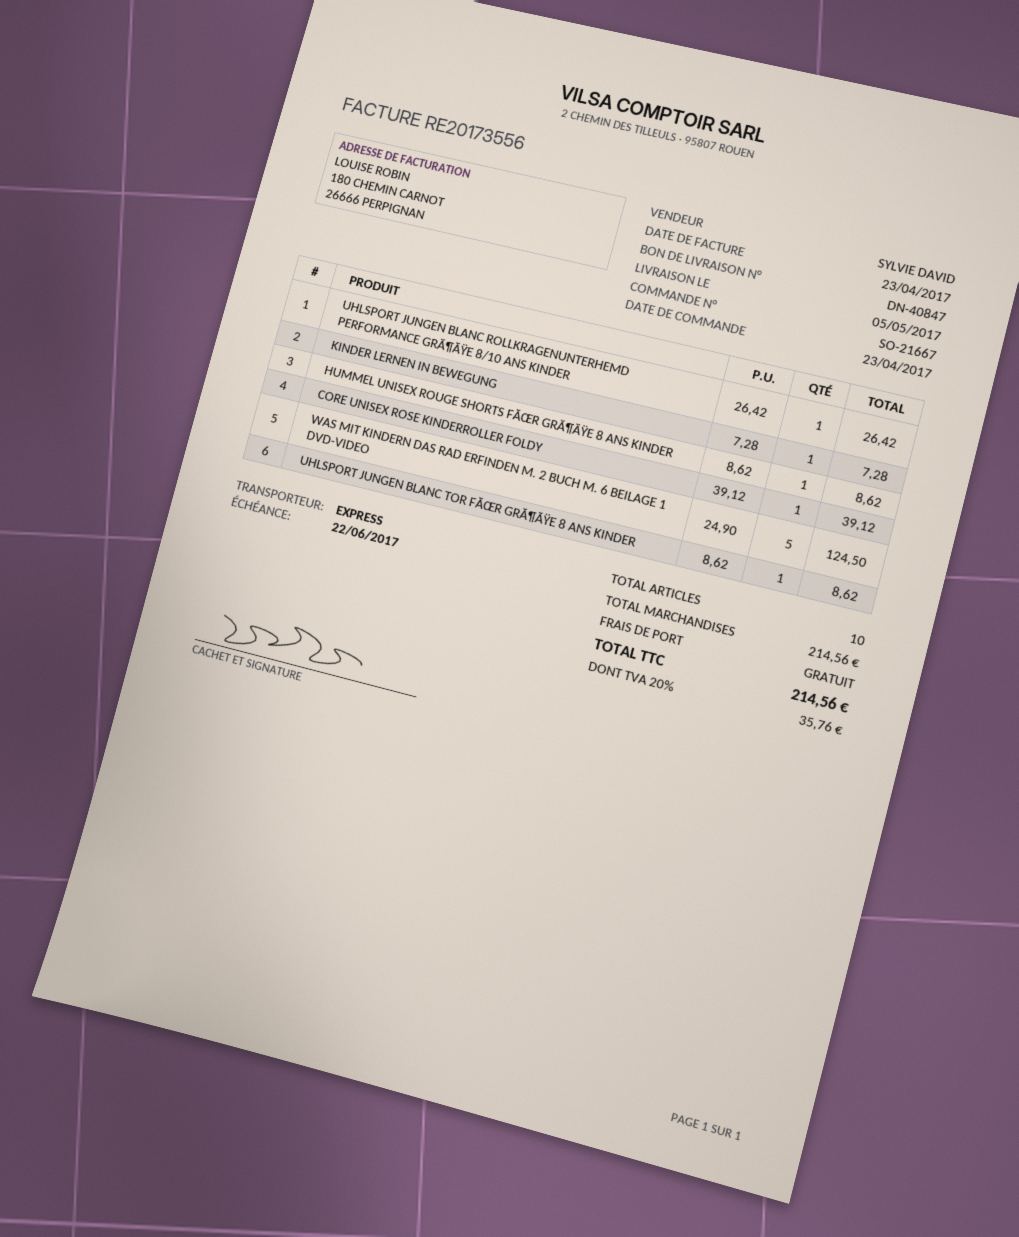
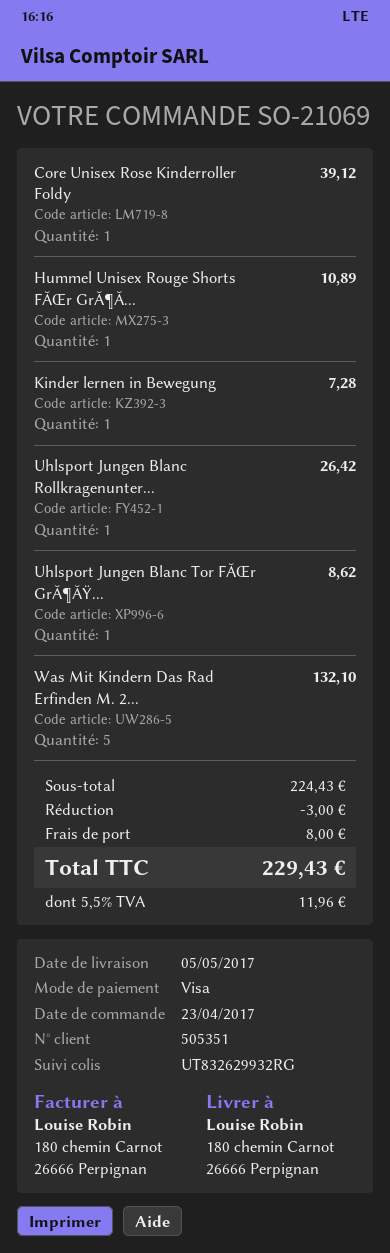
order number: SO-21667 -> SO-21069
HUMMEL UNISEX ROUGE SHORTS FĂŒR GRĂ¶ĂŸE 8 ANS KINDER: 1 for 8.62 -> 1 for 10.89
WAS MIT KINDERN DAS RAD ERFINDEN M. 2 BUCH M. 6 BEILAGE 1 DVD-VIDEO: 5 for 124.50 -> 5 for 132.10
subtotal: 214.56 -> 224.43
discount: none -> 3.00
shipping: 0.00 -> 8.00
tax: 20% = 35.76 -> 5.5% = 11.96
total: 214.56 -> 229.43

